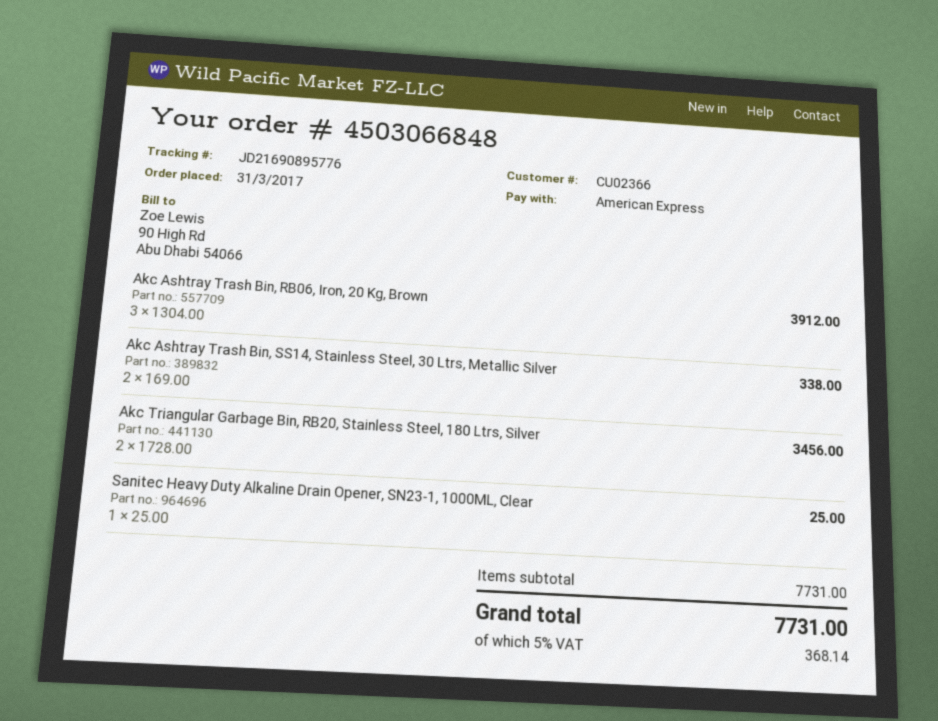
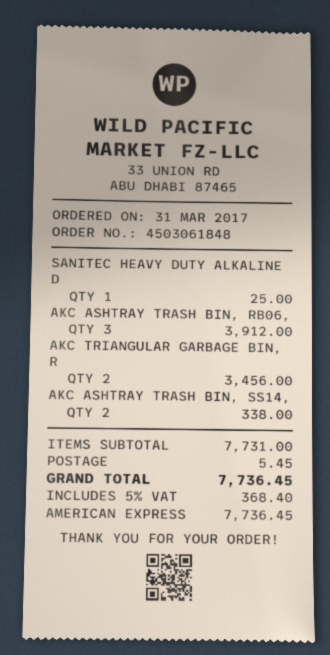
order number: 4503066848 -> 4503061848
shipping: none -> 5.45
tax: 5% = 368.14 -> 5% = 368.40
total: 7731.00 -> 7736.45

